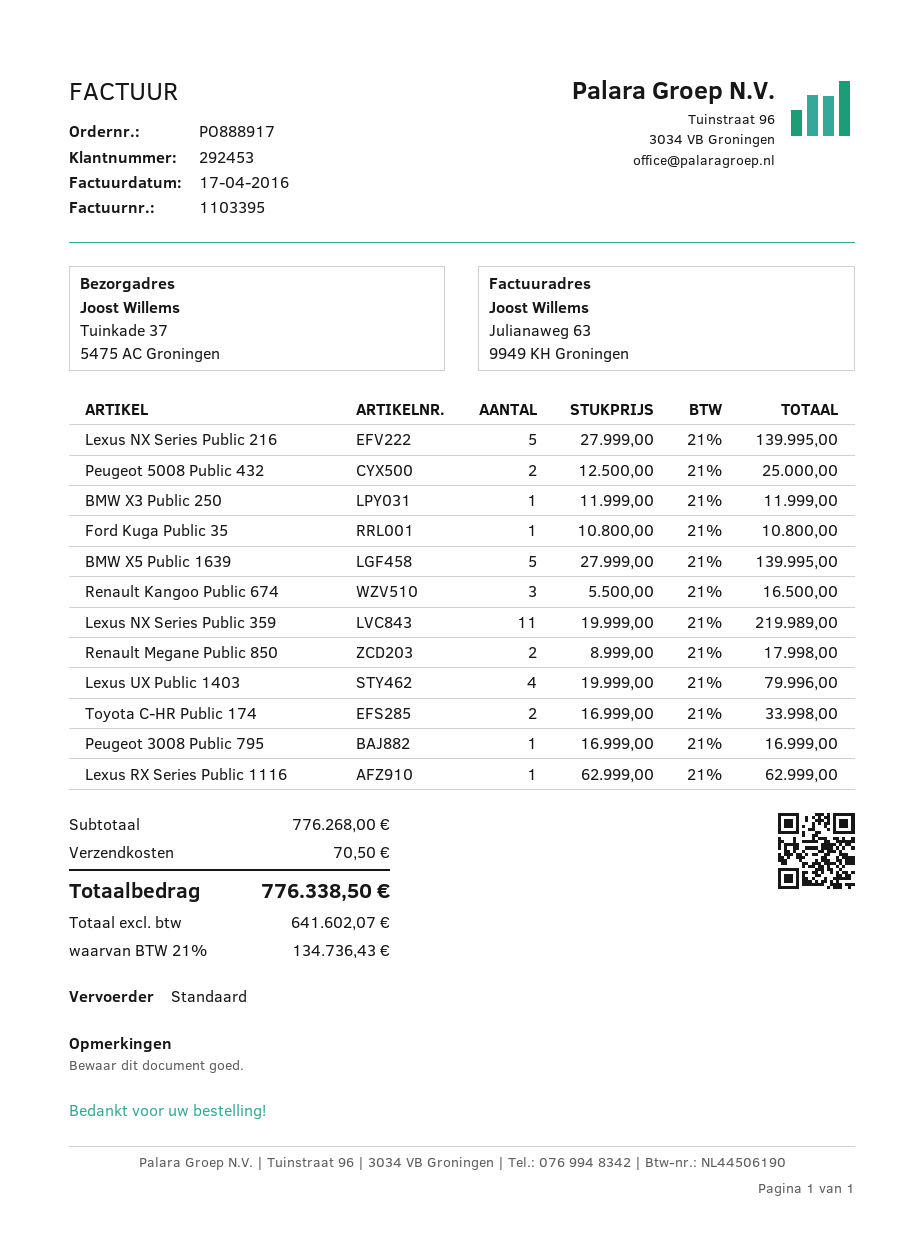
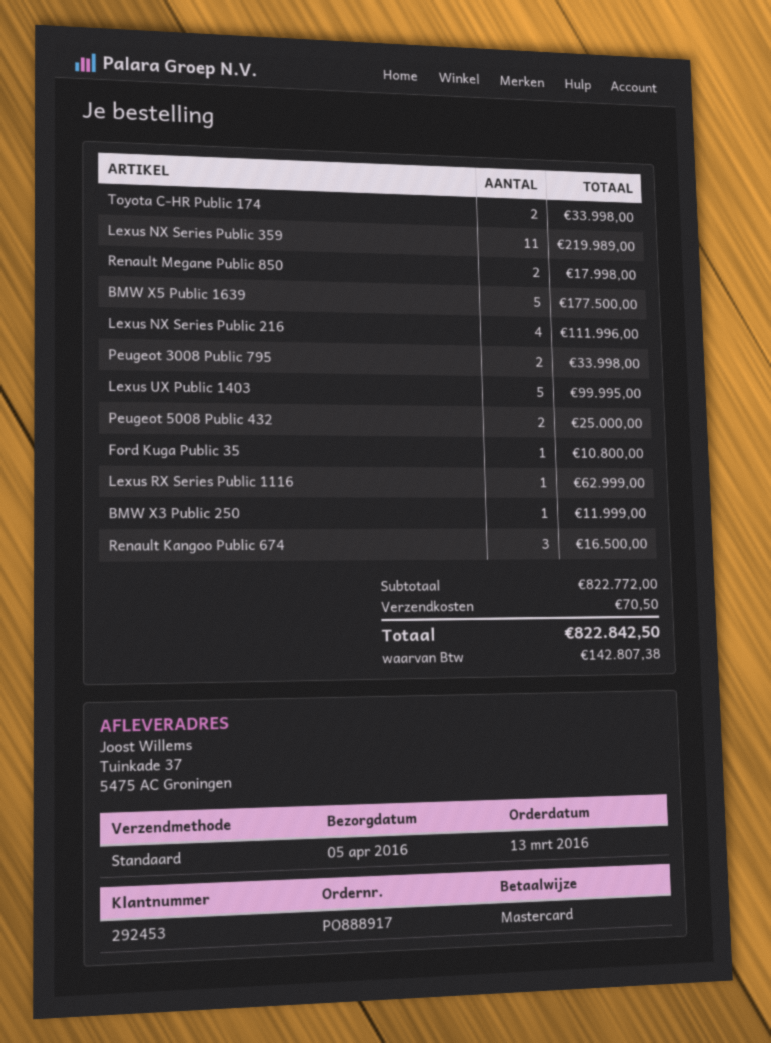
Lexus NX Series Public 216: 5 for 139995.00 -> 4 for 111996.00
BMW X5 Public 1639: 5 for 139995.00 -> 5 for 177500.00
Lexus UX Public 1403: 4 for 79996.00 -> 5 for 99995.00
Peugeot 3008 Public 795: 1 for 16999.00 -> 2 for 33998.00
subtotal: 776268.00 -> 822772.00
tax: 134736.43 -> 142807.38
total: 776338.50 -> 822842.50

